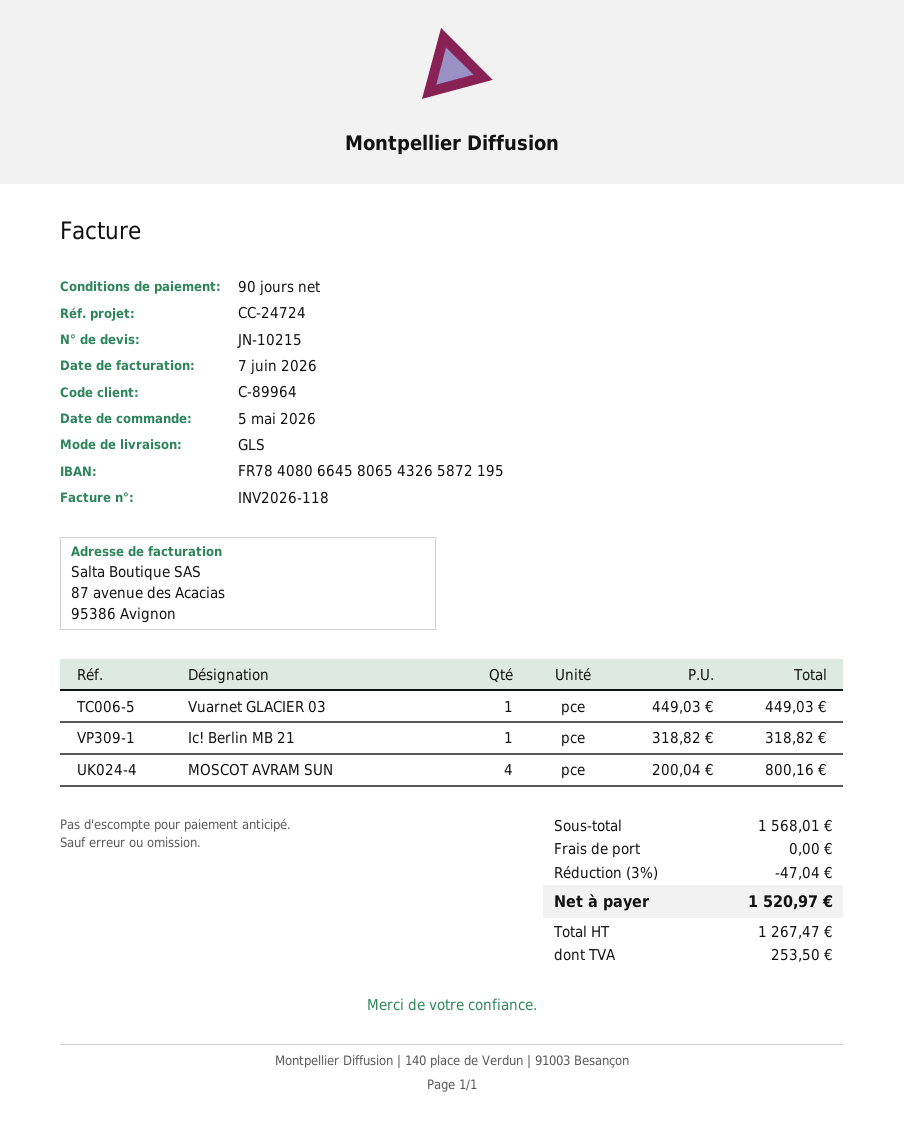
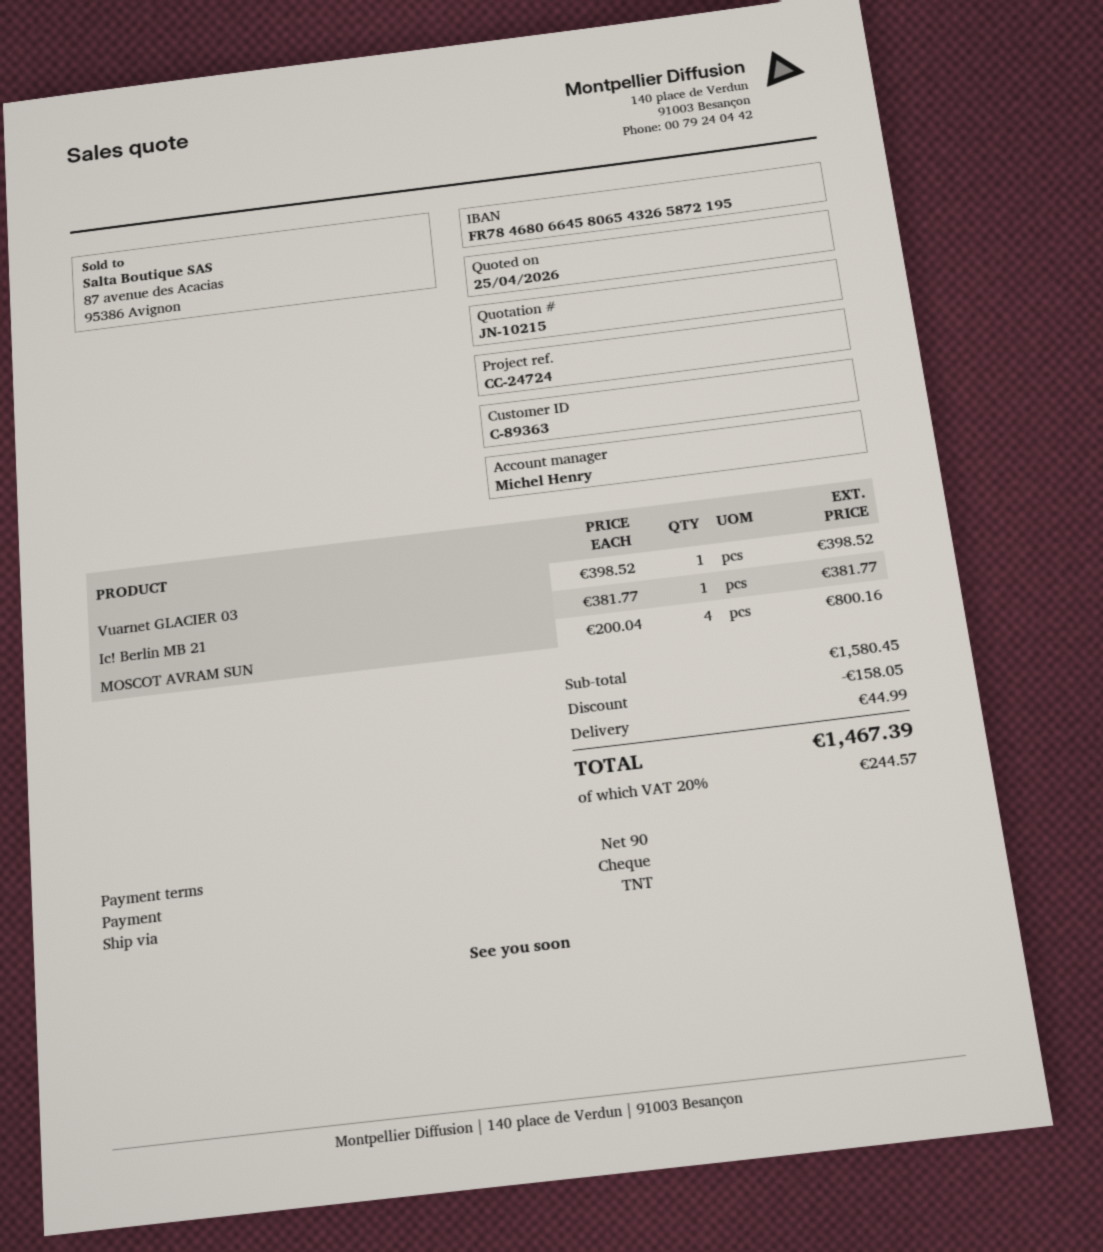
customer number: C-89964 -> C-89363
bank account: FR7840806645806543265872195 -> FR7846806645806543265872195
shipping method: GLS -> TNT
Vuarnet GLACIER 03: 1 x 449.03 = 449.03 -> 1 x 398.52 = 398.52
Ic! Berlin MB 21: 1 x 318.82 = 318.82 -> 1 x 381.77 = 381.77
subtotal: 1568.01 -> 1580.45
discount: 47.04 -> 158.05
shipping: 0.00 -> 44.99
tax: 253.50 -> 244.57
total: 1520.97 -> 1467.39

